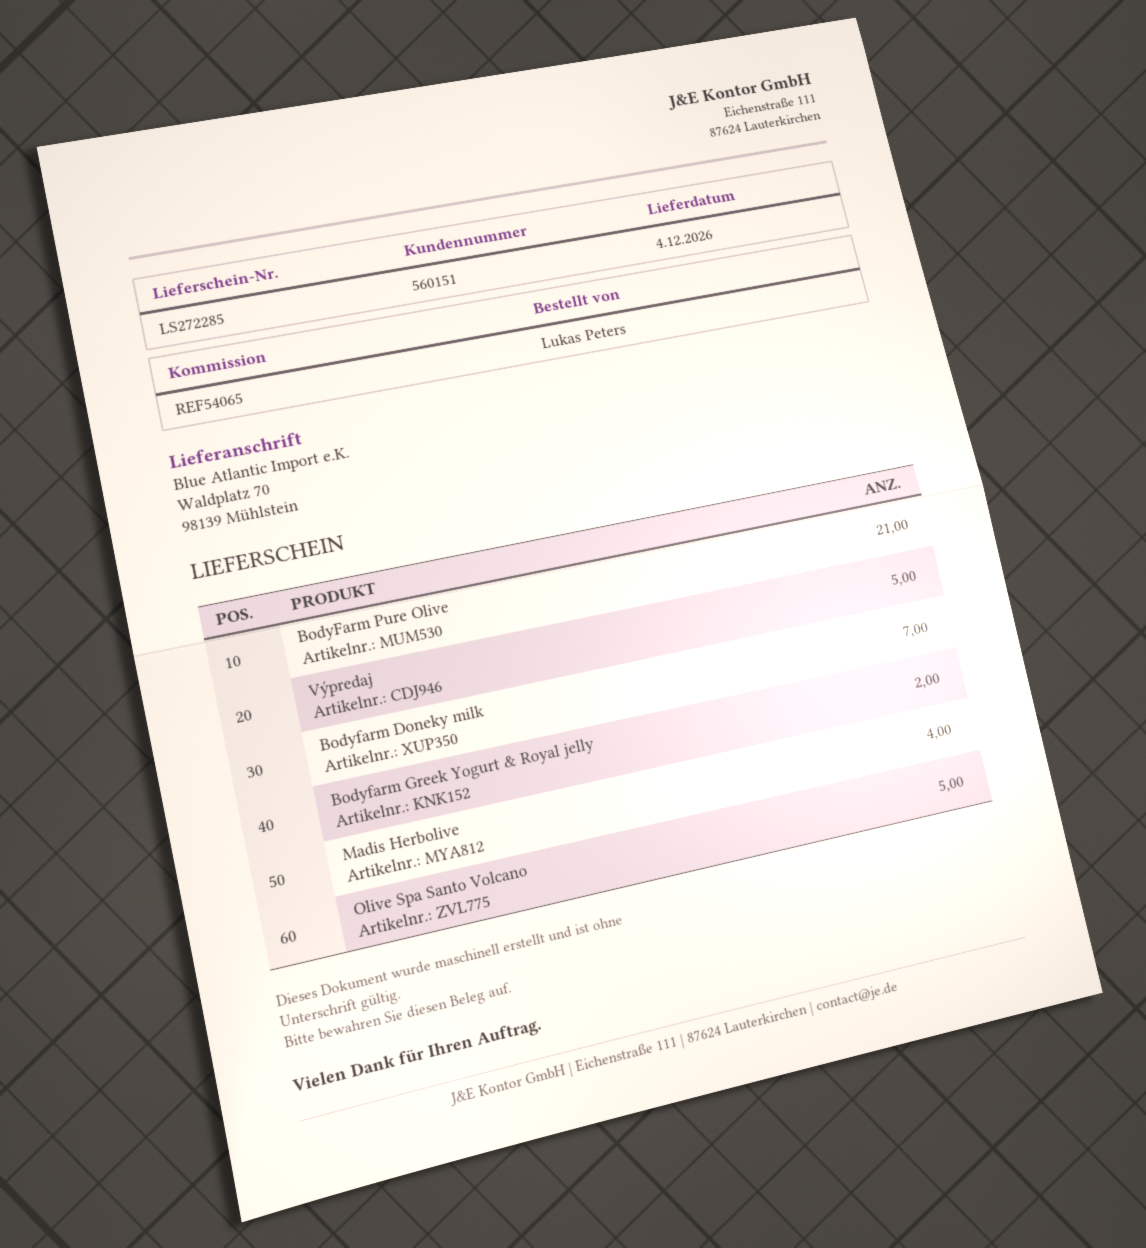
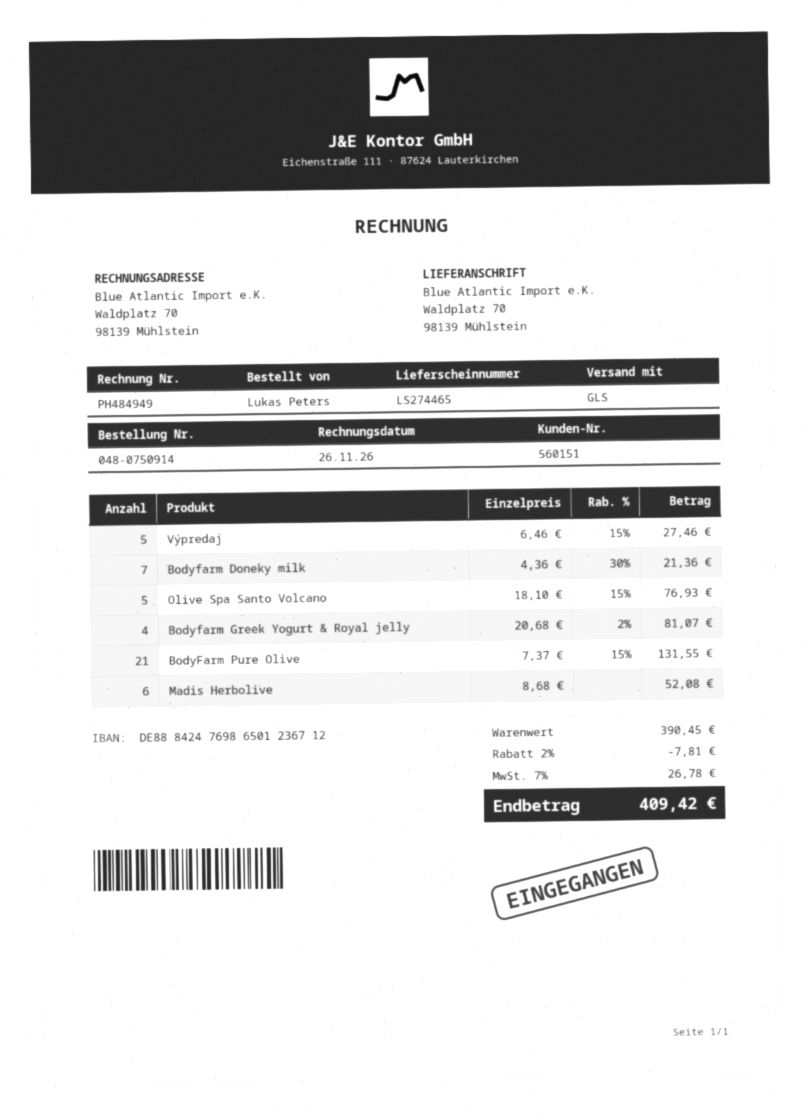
delivery note number: LS272285 -> LS274465
Bodyfarm Greek Yogurt & Royal jelly: 2 -> 4
Madis Herbolive: 4 -> 6

